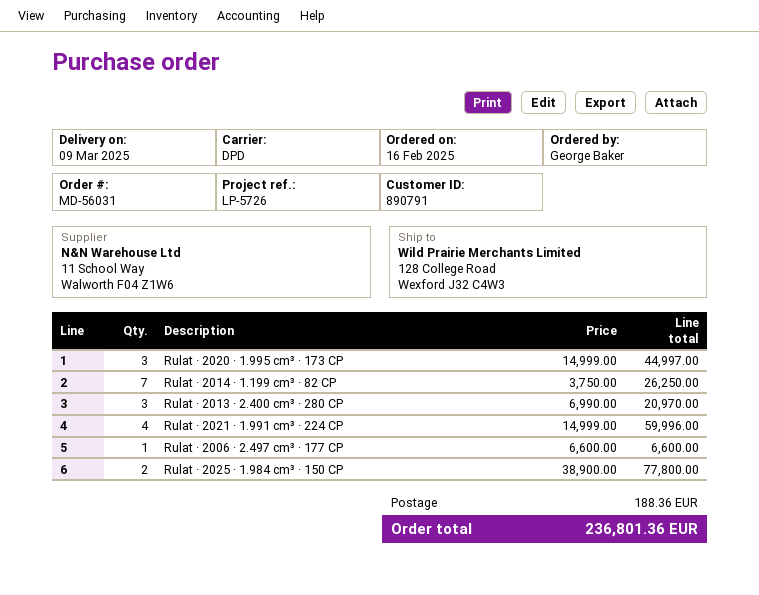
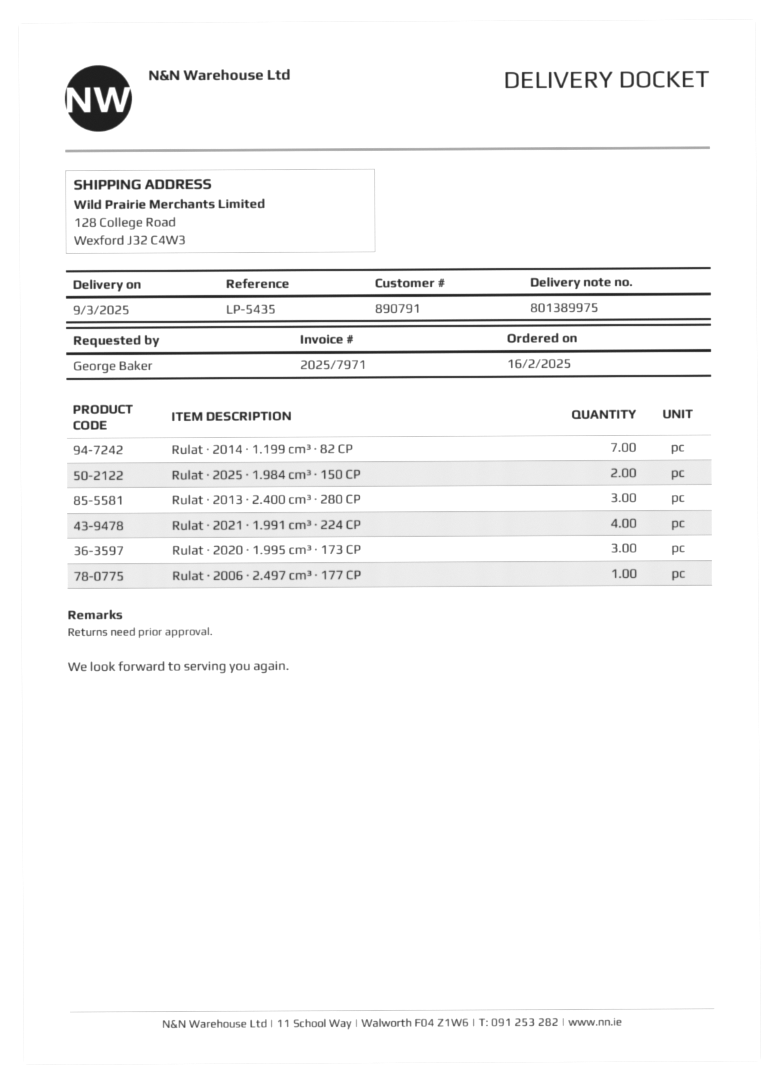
reference: LP-5726 -> LP-5435

